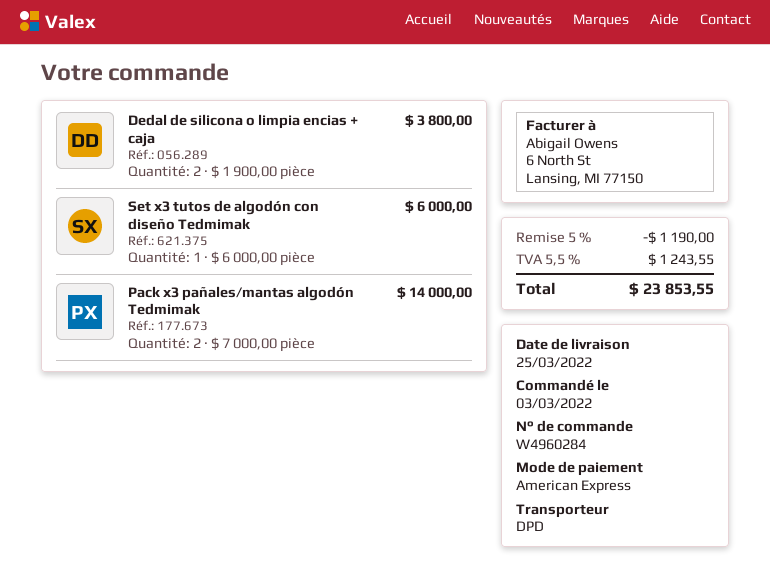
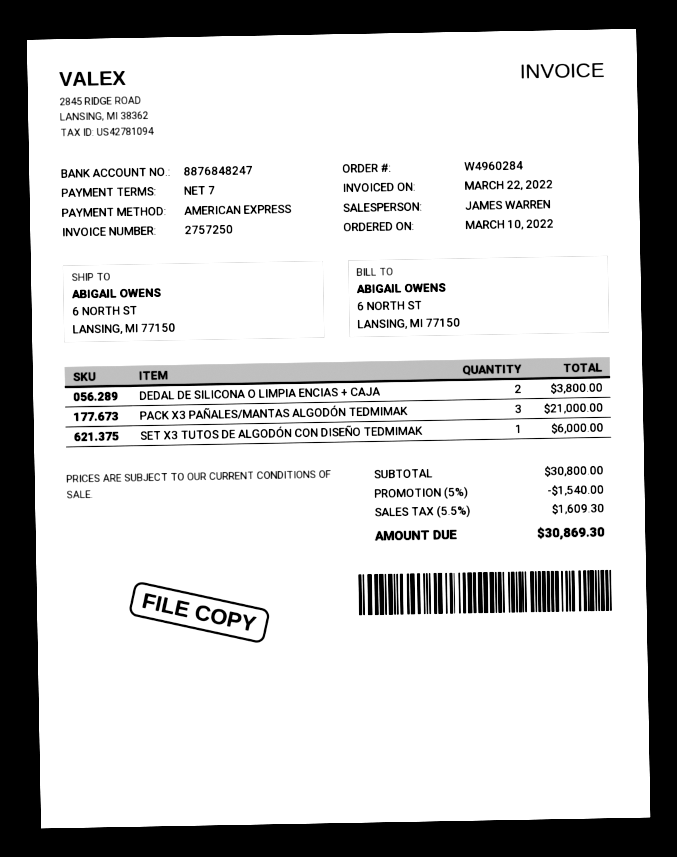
order date: 2022-03-03 -> 2022-03-10
Pack x3 pañales/mantas algodón Tedmimak: 2 for 14000.00 -> 3 for 21000.00
discount: 5% = 1190.00 -> 5% = 1540.00
tax: 5.5% = 1243.55 -> 5.5% = 1609.30
total: 23853.55 -> 30869.30

